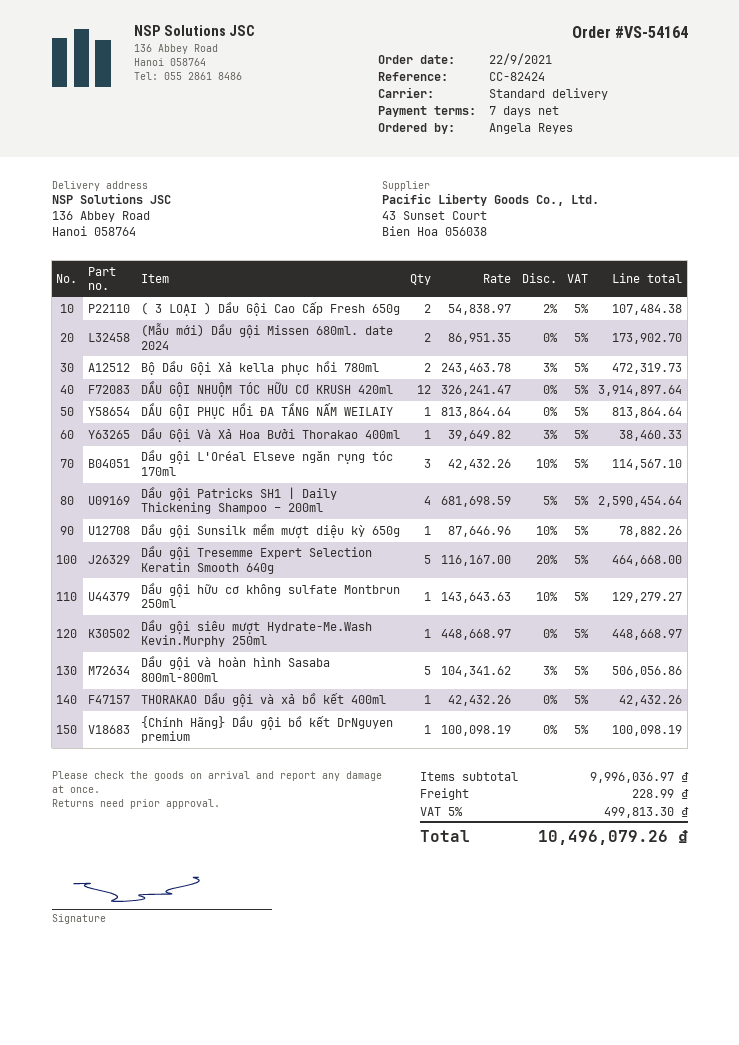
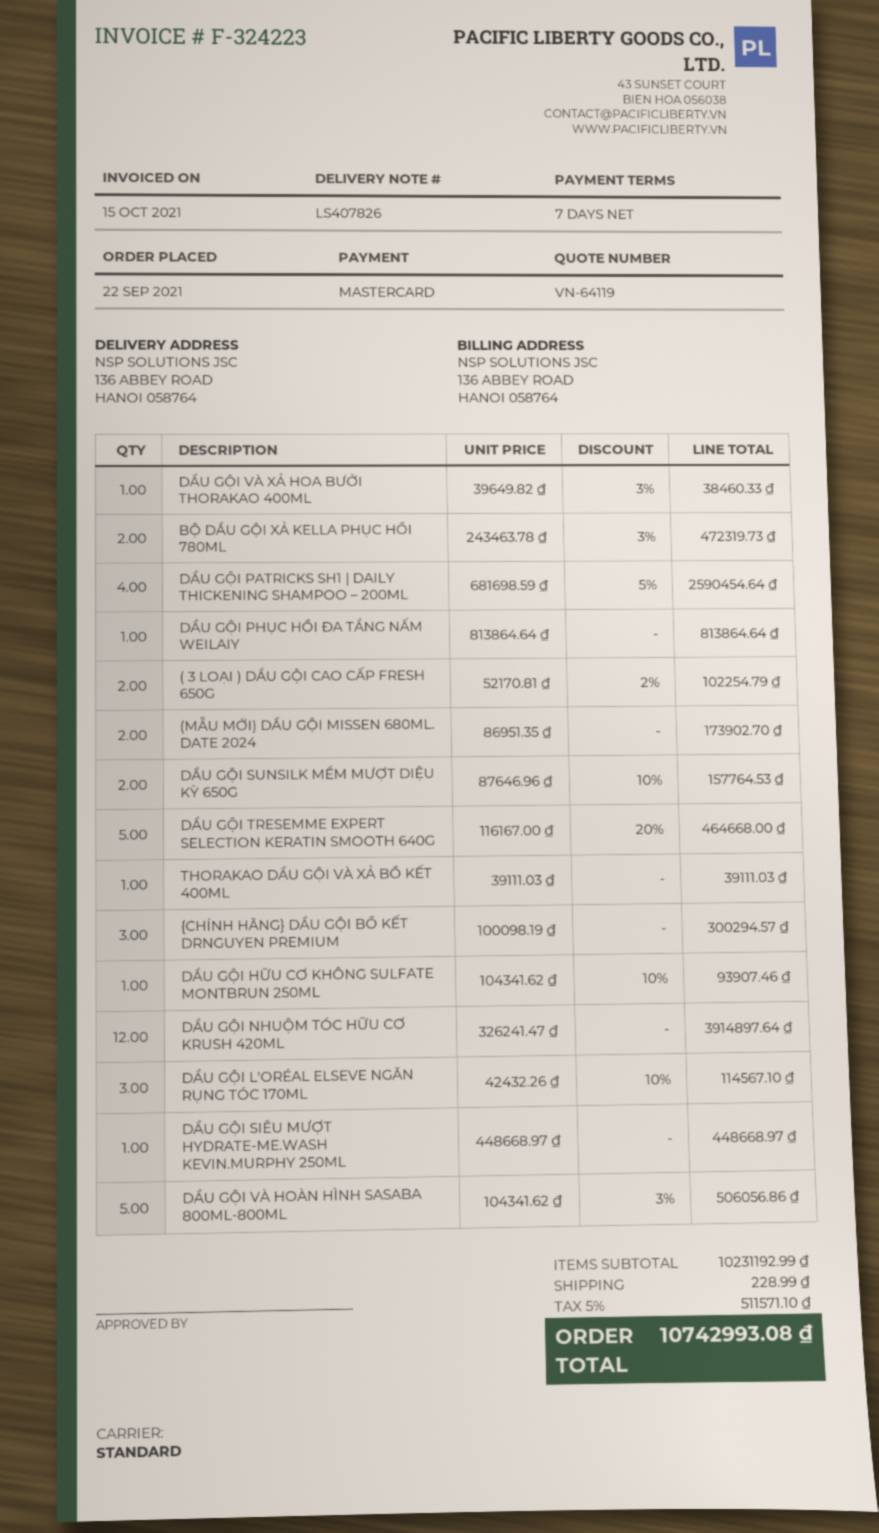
( 3 LOẠI ) Dầu Gội Cao Cấp Fresh 650g: 2 x 54838.97 - 2% = 107484.38 -> 2 x 52170.81 - 2% = 102254.79
Dầu gội Sunsilk mềm mượt diệu kỳ 650g: 1 x 87646.96 - 10% = 78882.26 -> 2 x 87646.96 - 10% = 157764.53
Dầu gội hữu cơ không sulfate Montbrun 250ml: 1 x 143643.63 - 10% = 129279.27 -> 1 x 104341.62 - 10% = 93907.46
THORAKAO Dầu gội và xả bồ kết 400ml: 1 x 42432.26 = 42432.26 -> 1 x 39111.03 = 39111.03
{Chính Hãng} Dầu gội bồ kết DrNguyen premium: 1 x 100098.19 = 100098.19 -> 3 x 100098.19 = 300294.57
subtotal: 9996036.97 -> 10231192.99
tax: 5% = 499813.30 -> 5% = 511571.10
total: 10496079.26 -> 10742993.08

